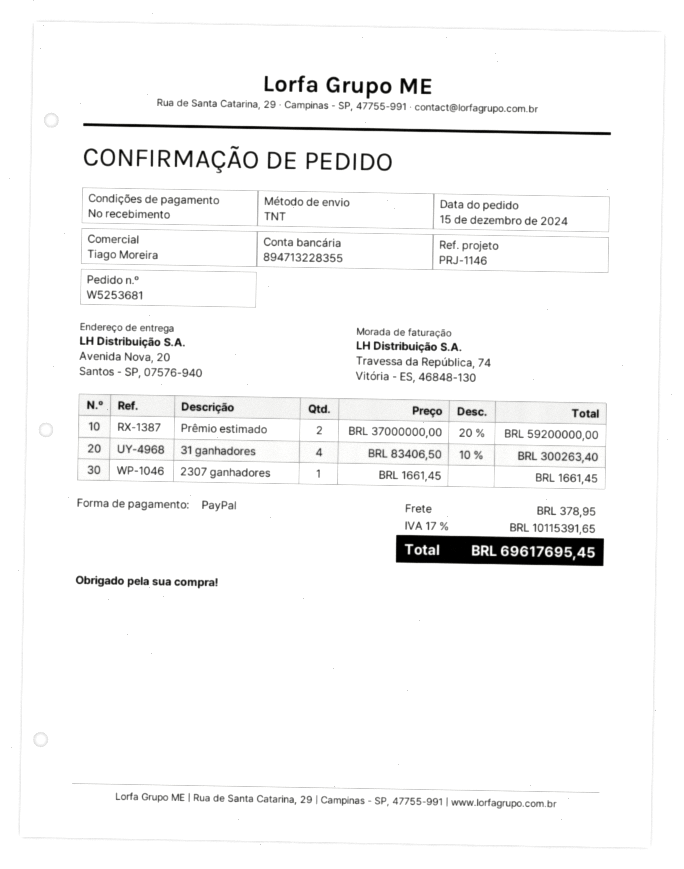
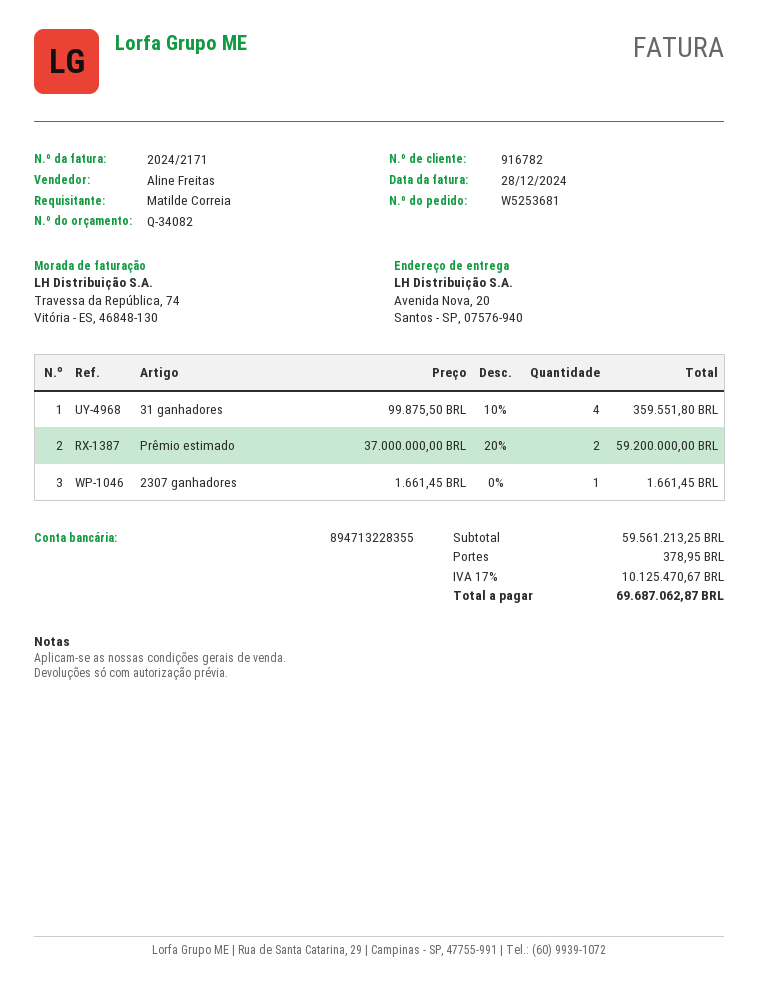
sales rep: Tiago Moreira -> Aline Freitas
31 ganhadores: 4 x 83406.50 - 10% = 300263.40 -> 4 x 99875.50 - 10% = 359551.80
tax: 17% = 10115391.65 -> 17% = 10125470.67
total: 69617695.45 -> 69687062.87

